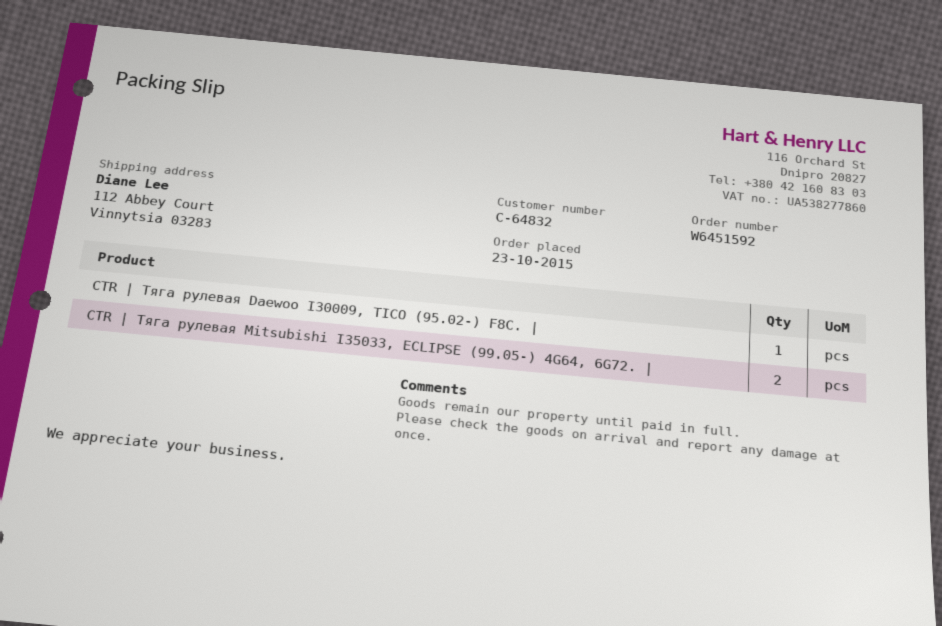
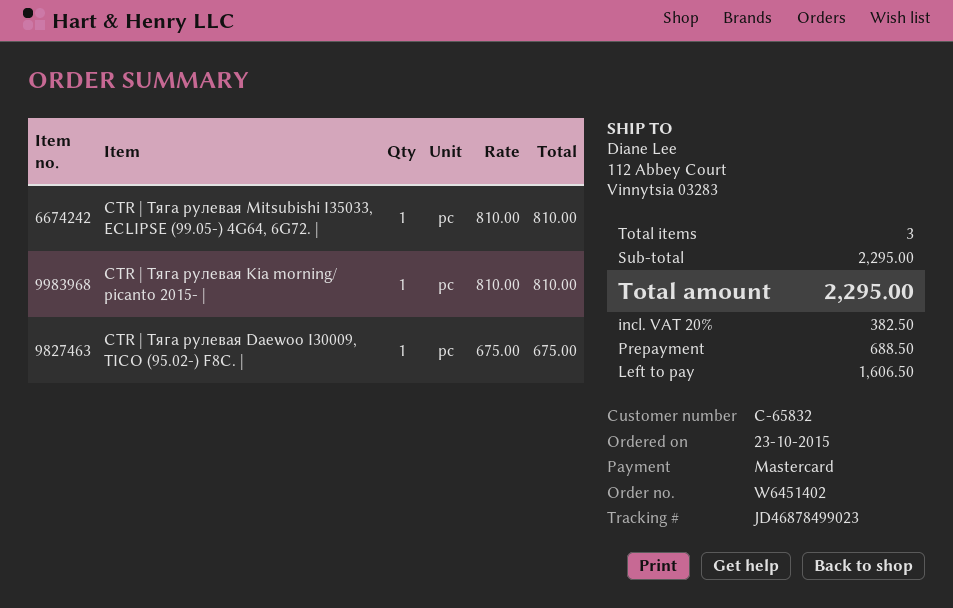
order number: W6451592 -> W6451402
customer number: C-64832 -> C-65832
CTR | Тяга рулевая Mitsubishi I35033, ECLIPSE (99.05-) 4G64, 6G72. |: 2 -> 1
CTR | Тяга рулевая Kia morning/ picanto 2015- |: none -> 1

